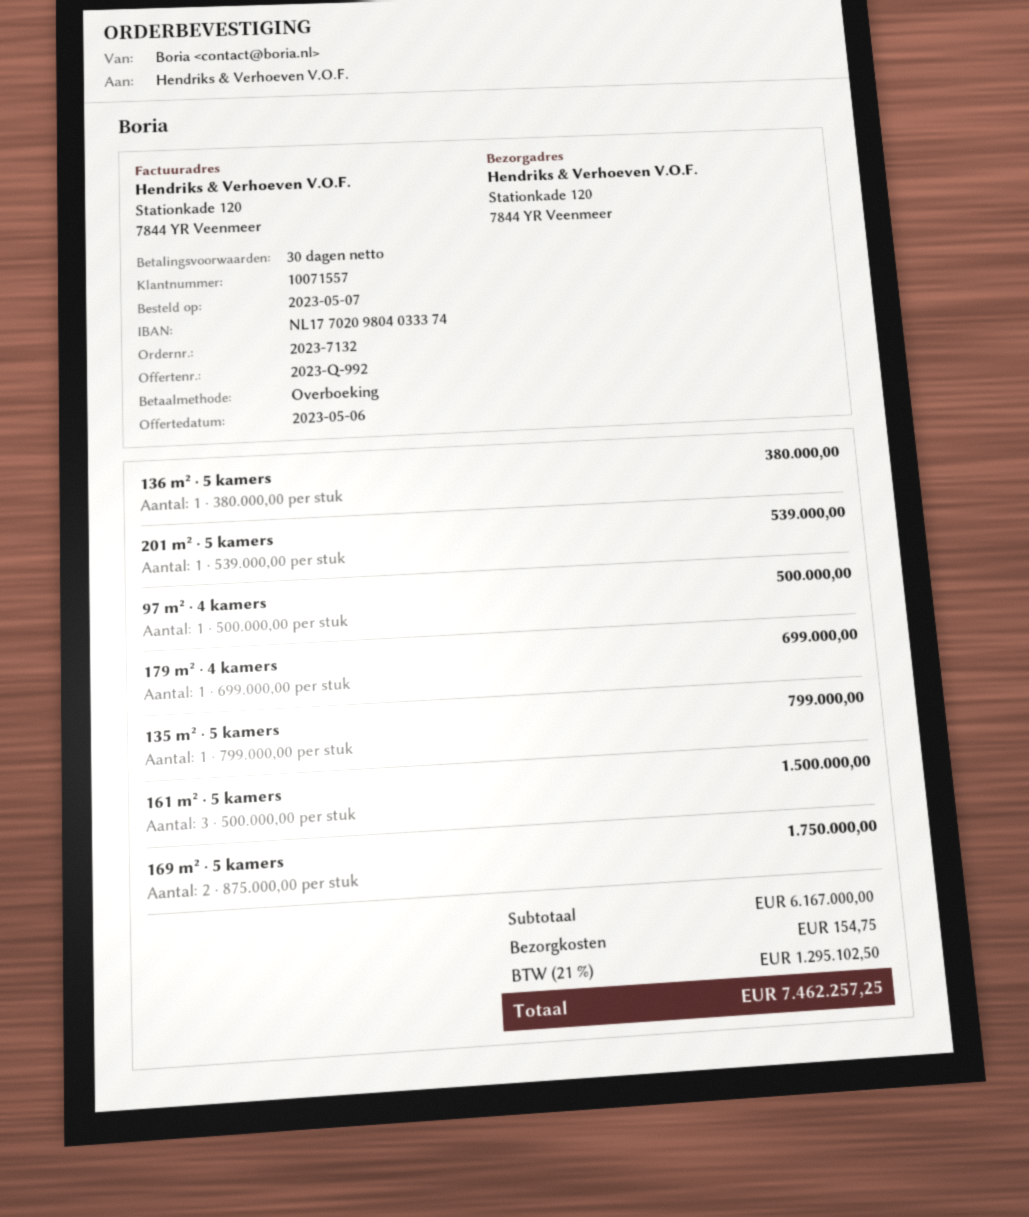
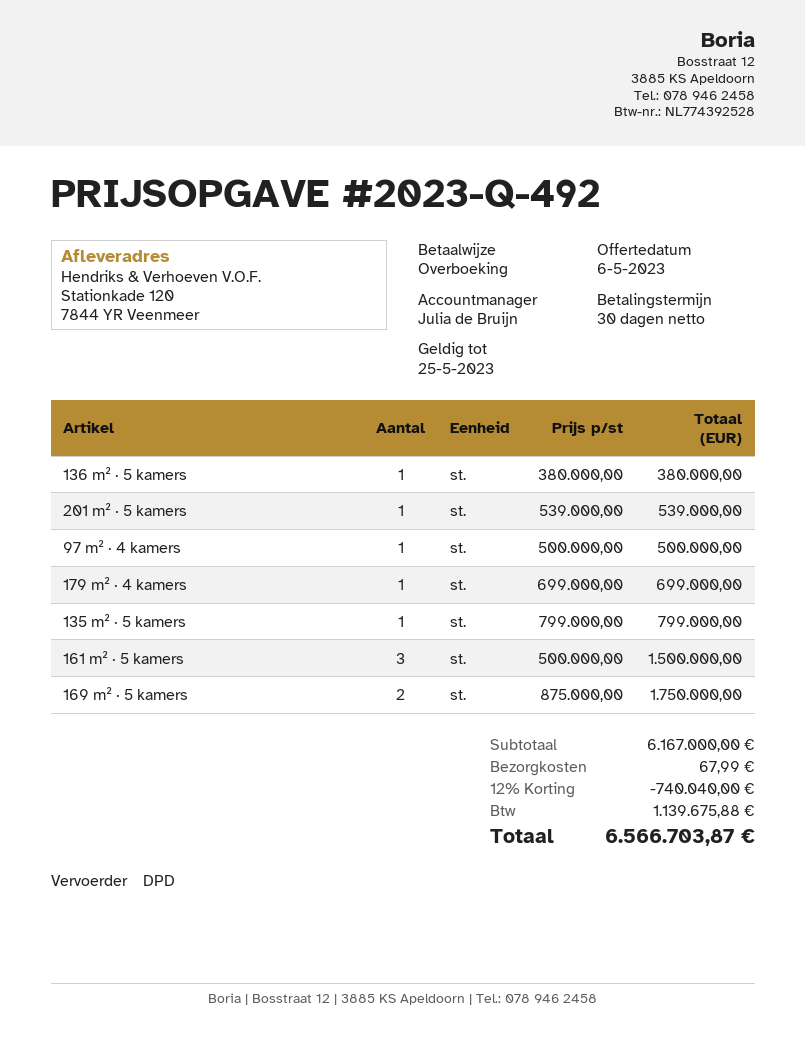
quote number: 2023-Q-992 -> 2023-Q-492
discount: none -> 12% = 740040.00
shipping: 154.75 -> 67.99
tax: 1295102.50 -> 1139675.88
total: 7462257.25 -> 6566703.87

